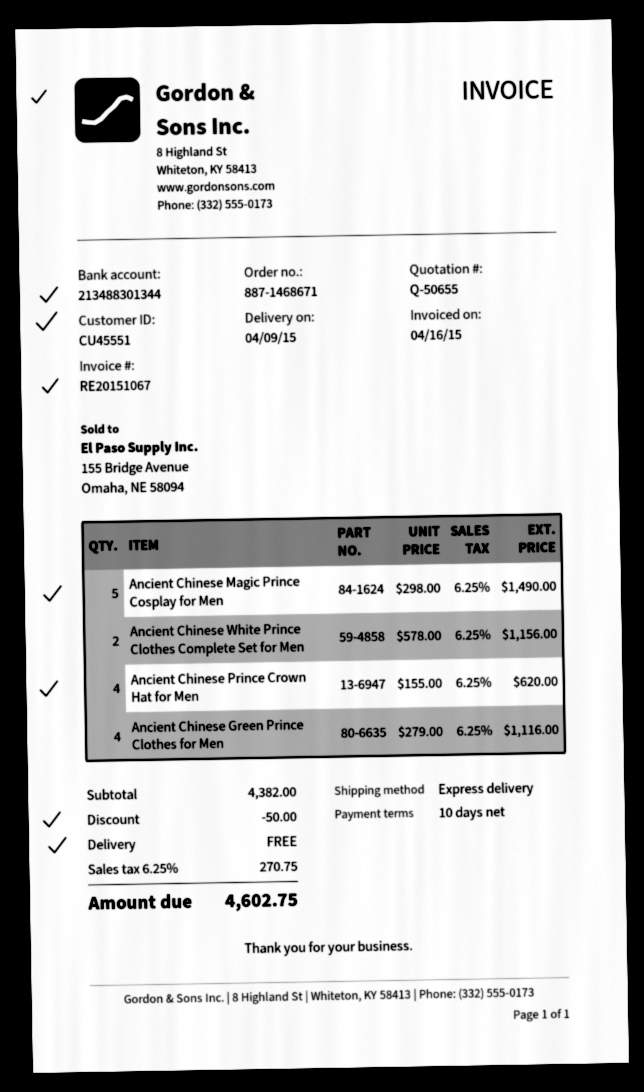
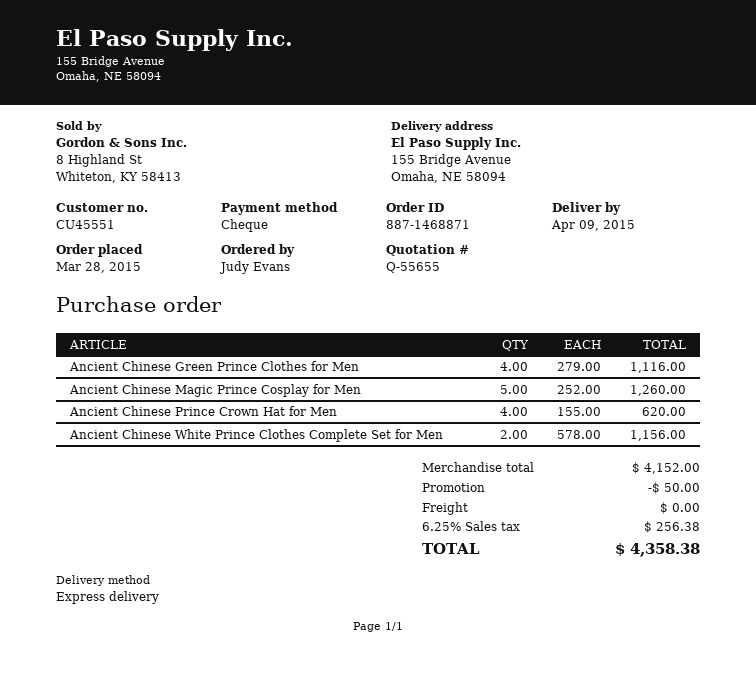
quote number: Q-50655 -> Q-55655
order number: 887-1468671 -> 887-1468871
Ancient Chinese Magic Prince Cosplay for Men: 5 x 298.00 = 1490.00 -> 5 x 252.00 = 1260.00
subtotal: 4382.00 -> 4152.00
tax: 6.25% = 270.75 -> 6.25% = 256.38
total: 4602.75 -> 4358.38

